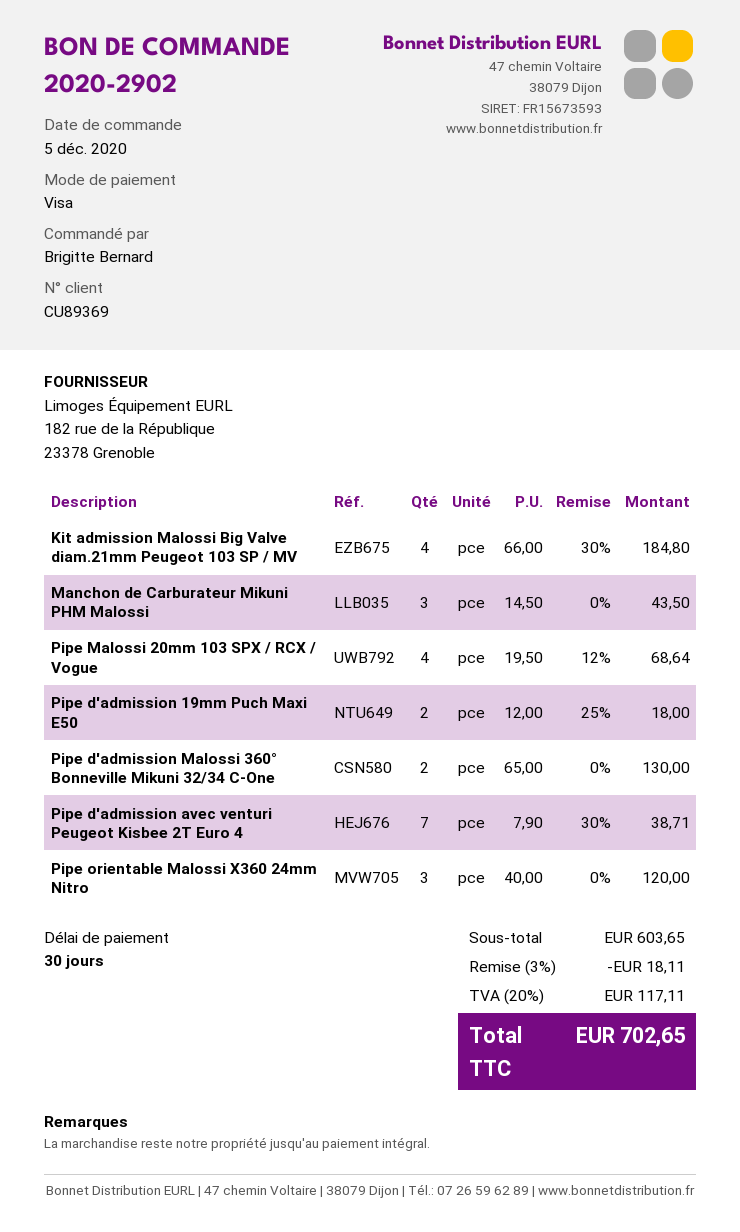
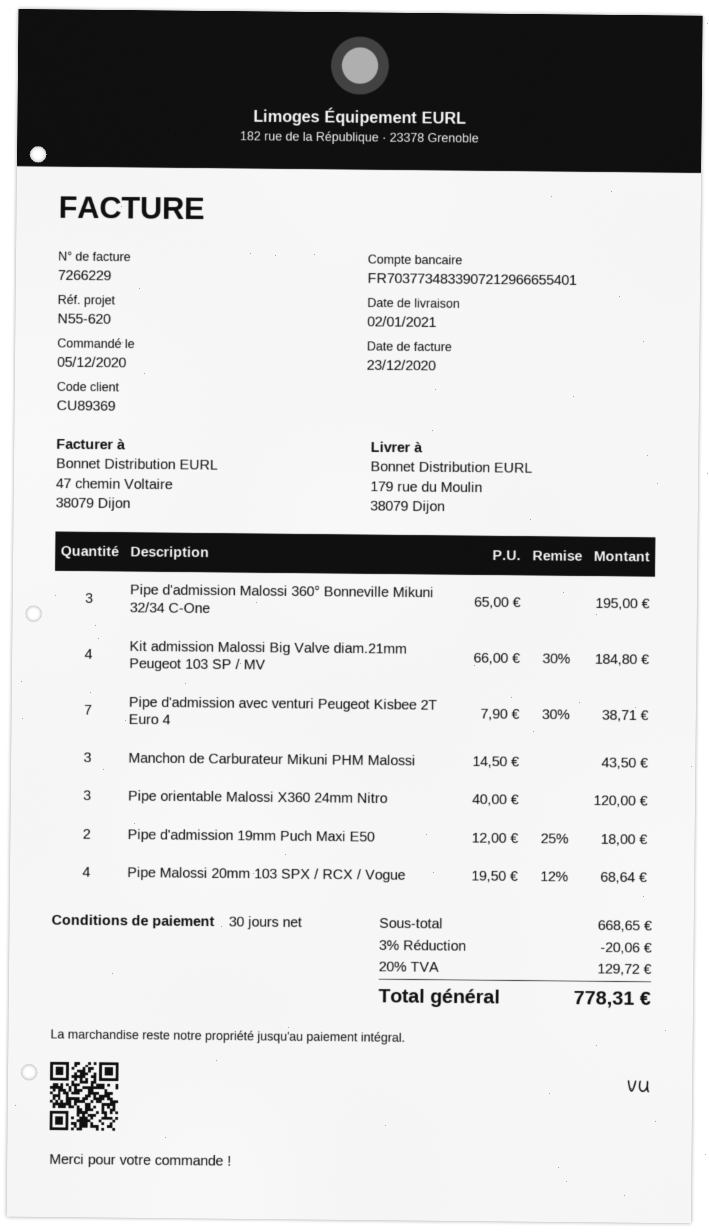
Pipe d'admission Malossi 360° Bonneville Mikuni 32/34 C-One: 2 x 65.00 = 130.00 -> 3 x 65.00 = 195.00
subtotal: 603.65 -> 668.65
discount: 3% = 18.11 -> 3% = 20.06
tax: 20% = 117.11 -> 20% = 129.72
total: 702.65 -> 778.31

